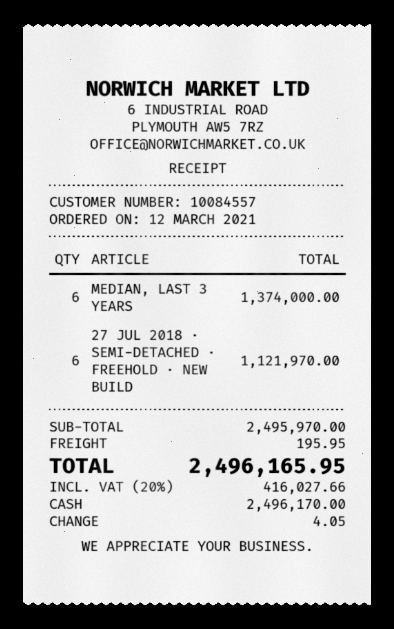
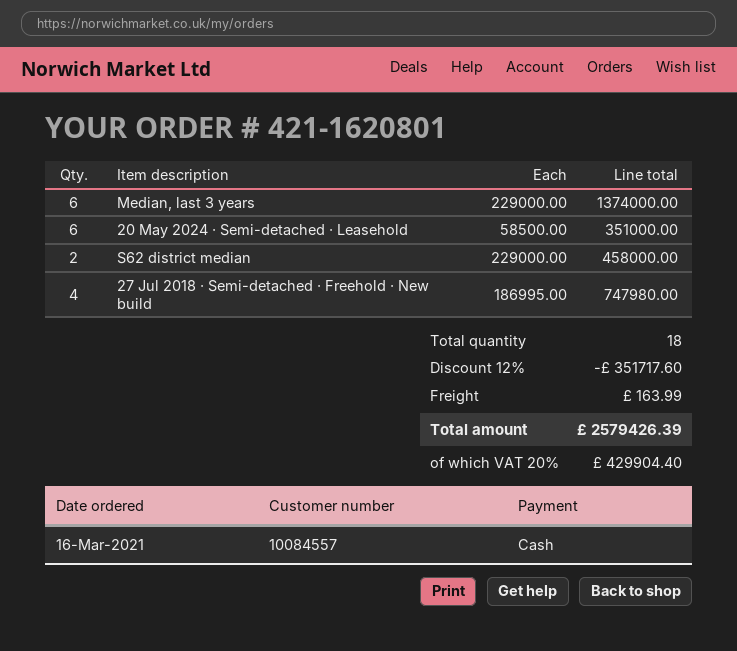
order date: 2021-03-12 -> 2021-03-16
27 JUL 2018 · SEMI-DETACHED · FREEHOLD · NEW BUILD: 6 for 1121970.00 -> 4 for 747980.00
20 May 2024 · Semi-detached · Leasehold: none -> 6 for 351000.00
S62 district median: none -> 2 for 458000.00
discount: none -> 12% = 351717.60
shipping: 195.95 -> 163.99
tax: 20% = 416027.66 -> 20% = 429904.40
total: 2496165.95 -> 2579426.39

